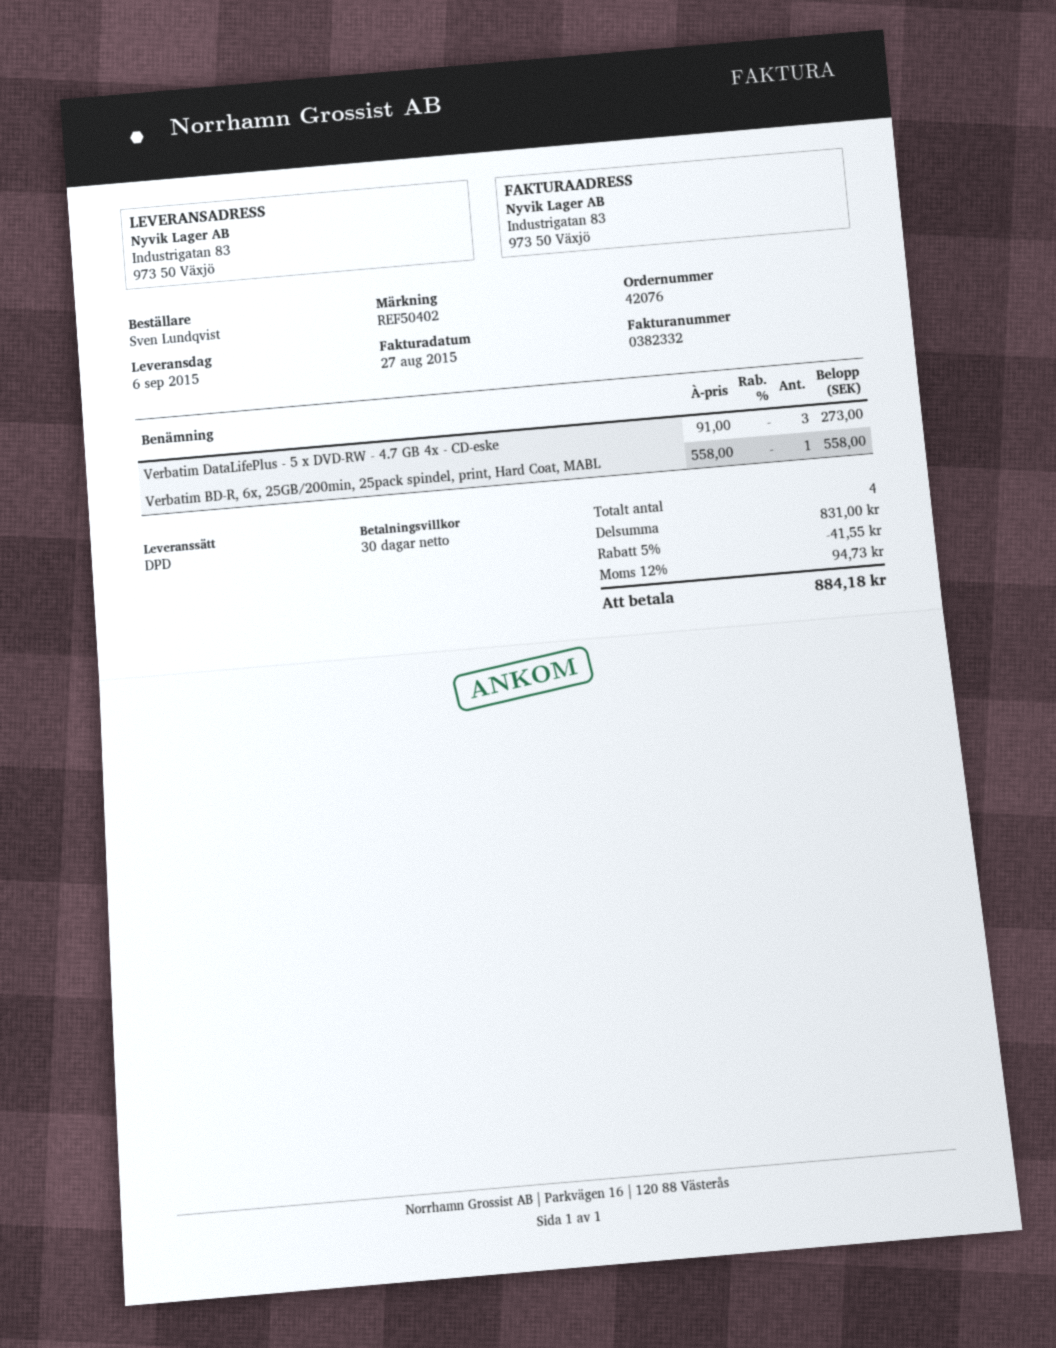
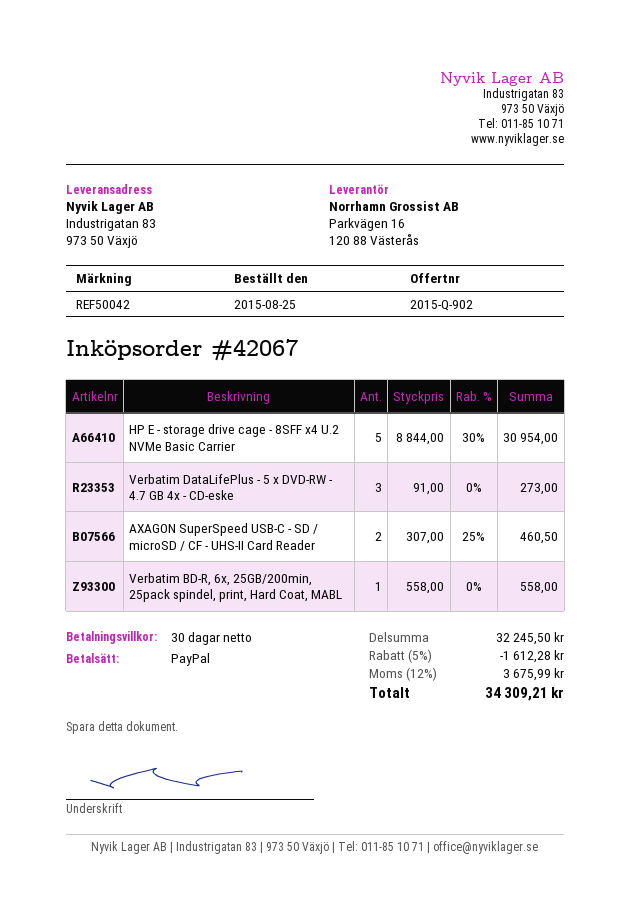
order number: 42076 -> 42067
reference: REF50402 -> REF50042
HP E - storage drive cage - 8SFF x4 U.2 NVMe Basic Carrier: none -> 5 x 8844.00 - 30% = 30954.00
AXAGON SuperSpeed USB-C - SD / microSD / CF - UHS-II Card Reader: none -> 2 x 307.00 - 25% = 460.50
subtotal: 831.00 -> 32245.50
discount: 5% = 41.55 -> 5% = 1612.28
tax: 12% = 94.73 -> 12% = 3675.99
total: 884.18 -> 34309.21

